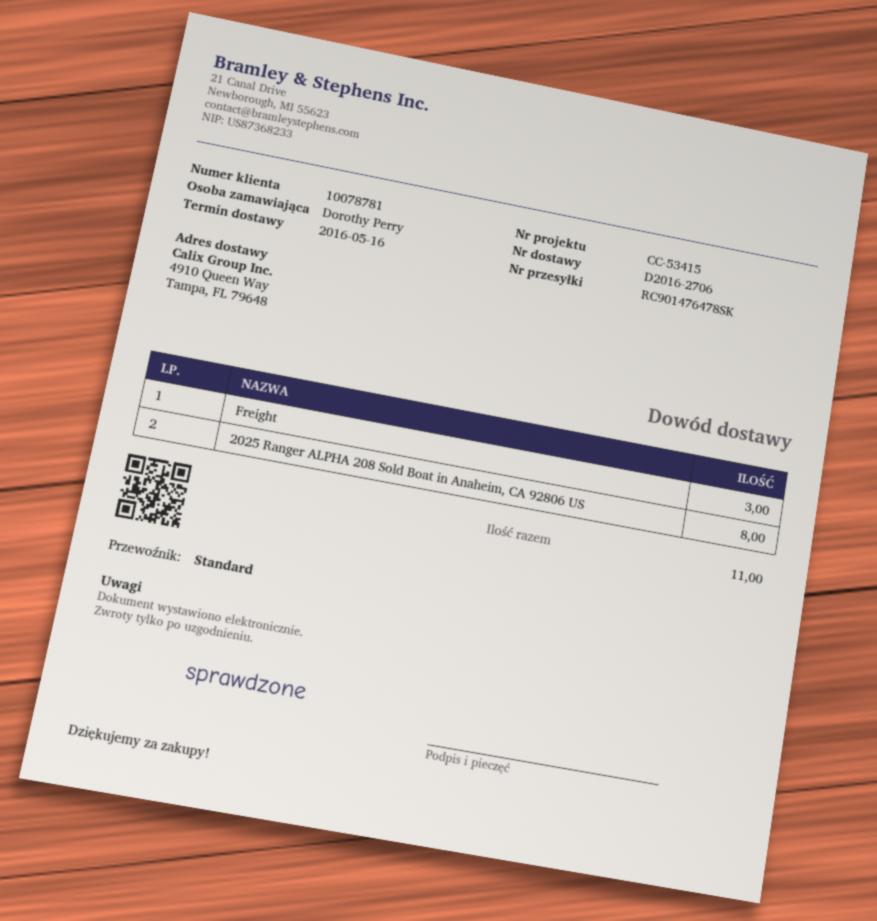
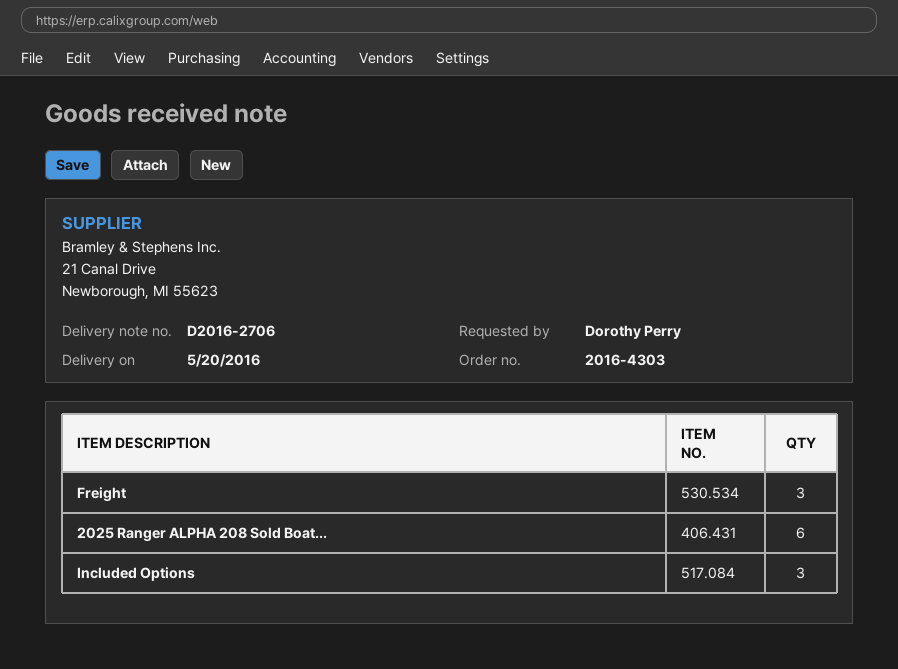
delivery date: 2016-05-16 -> 2016-05-20
2025 Ranger ALPHA 208 Sold Boat in Anaheim, CA 92806 US: 8 -> 6
Included Options: none -> 3

